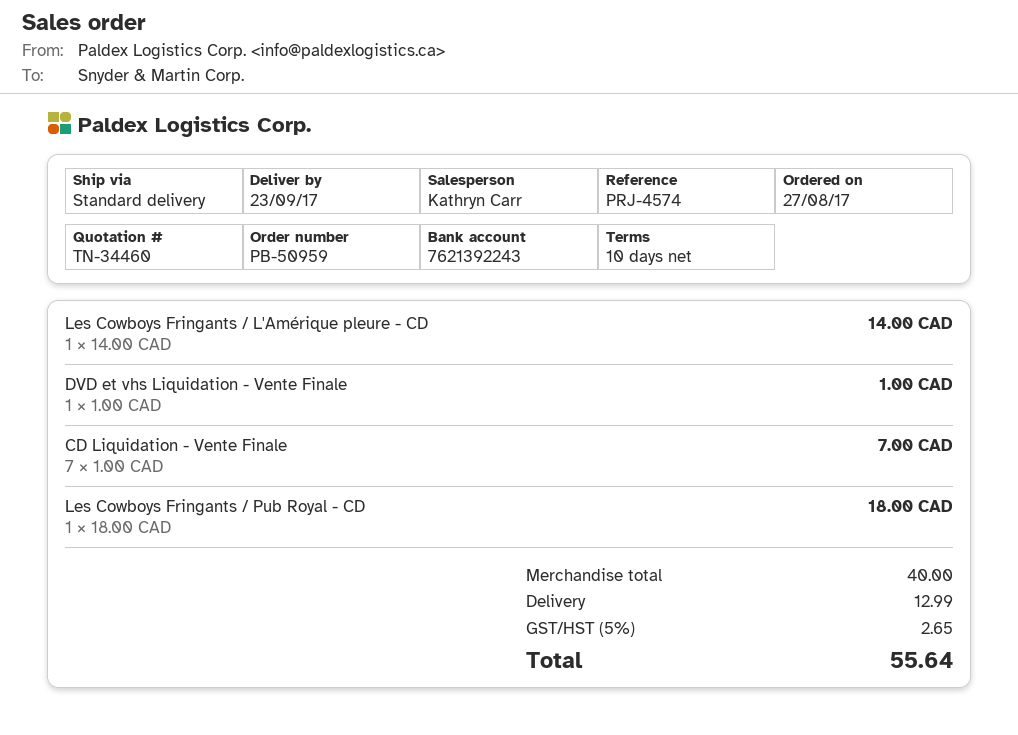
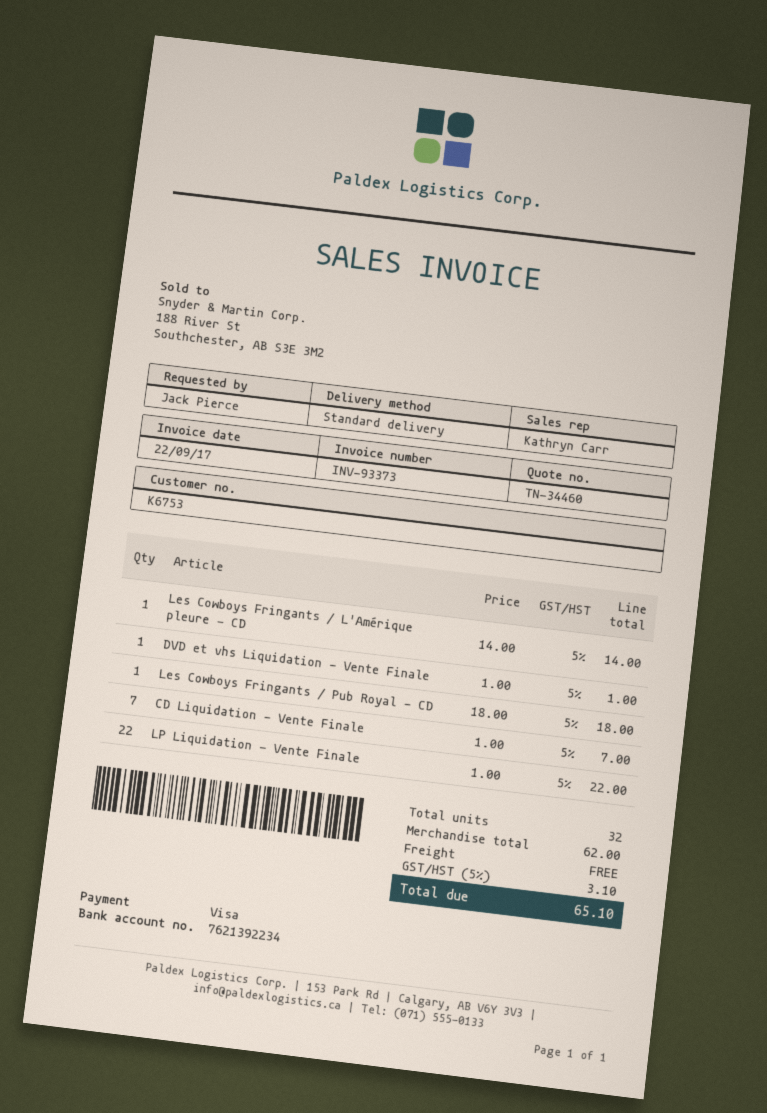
bank account: 7621392243 -> 7621392234
LP Liquidation - Vente Finale: none -> 22 x 1.00 = 22.00
subtotal: 40.00 -> 62.00
shipping: 12.99 -> 0.00
tax: 5% = 2.65 -> 5% = 3.10
total: 55.64 -> 65.10

